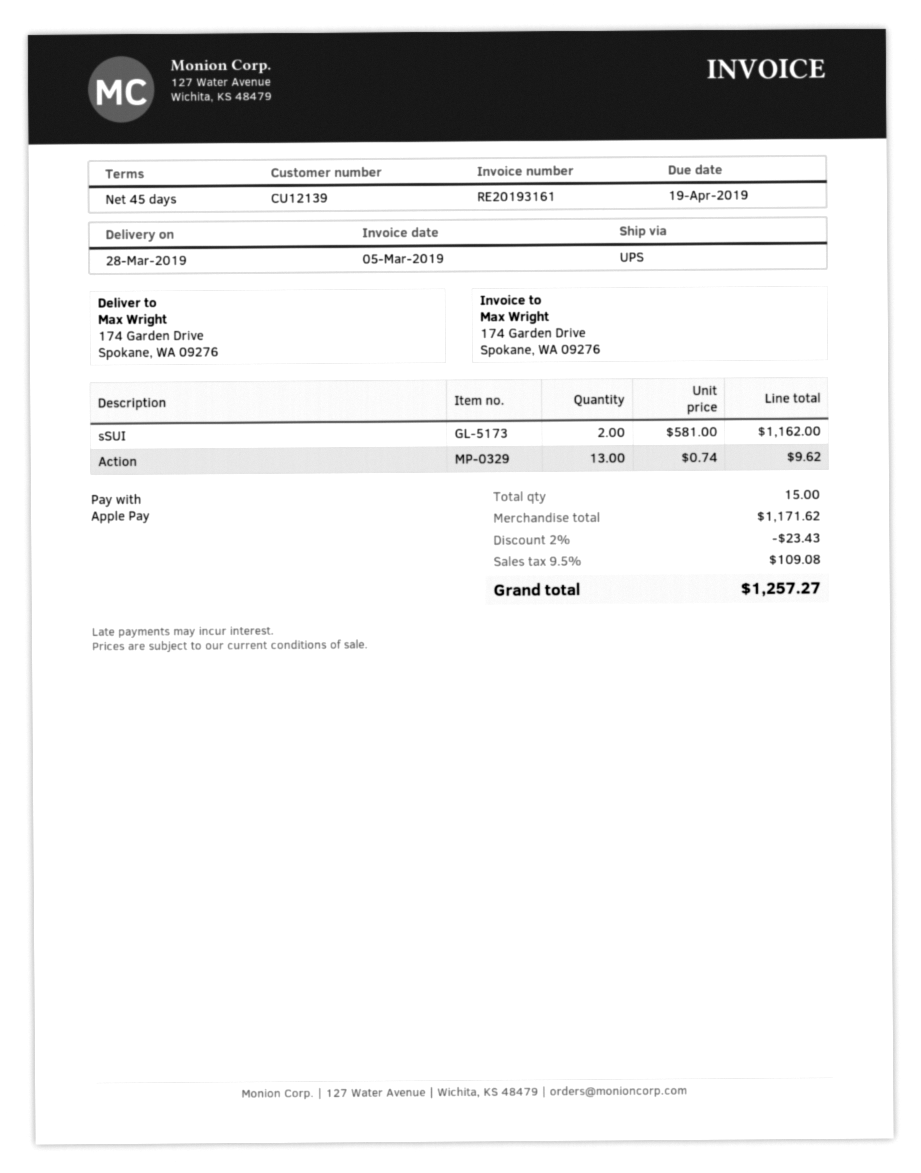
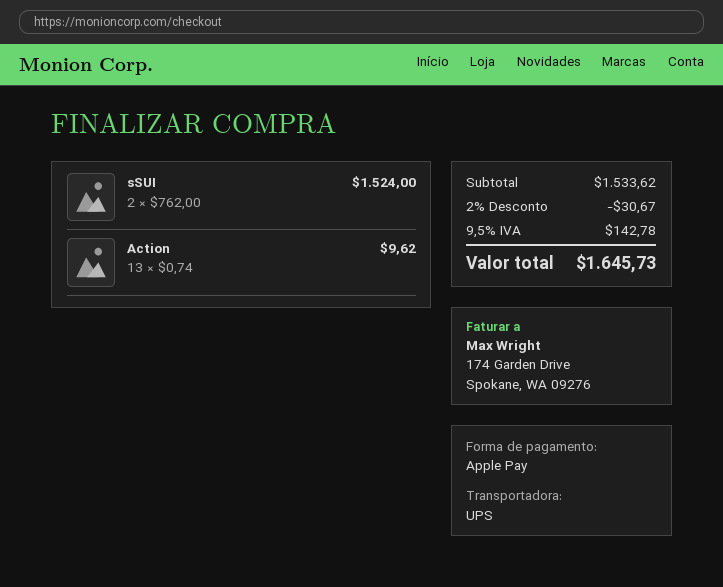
sSUI: 2 x 581.00 = 1162.00 -> 2 x 762.00 = 1524.00
subtotal: 1171.62 -> 1533.62
discount: 2% = 23.43 -> 2% = 30.67
tax: 9.5% = 109.08 -> 9.5% = 142.78
total: 1257.27 -> 1645.73

